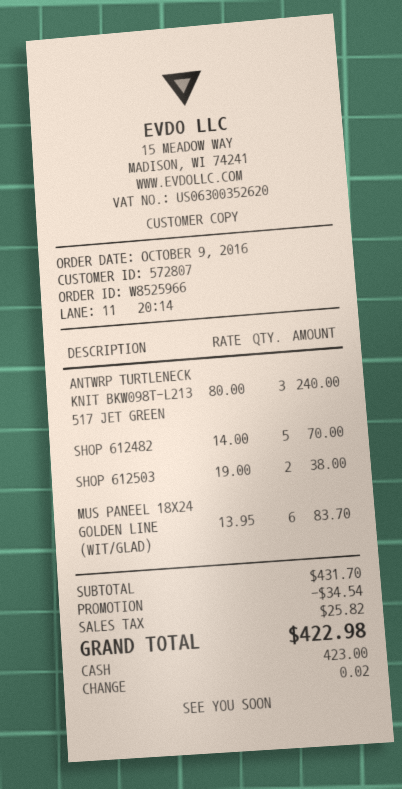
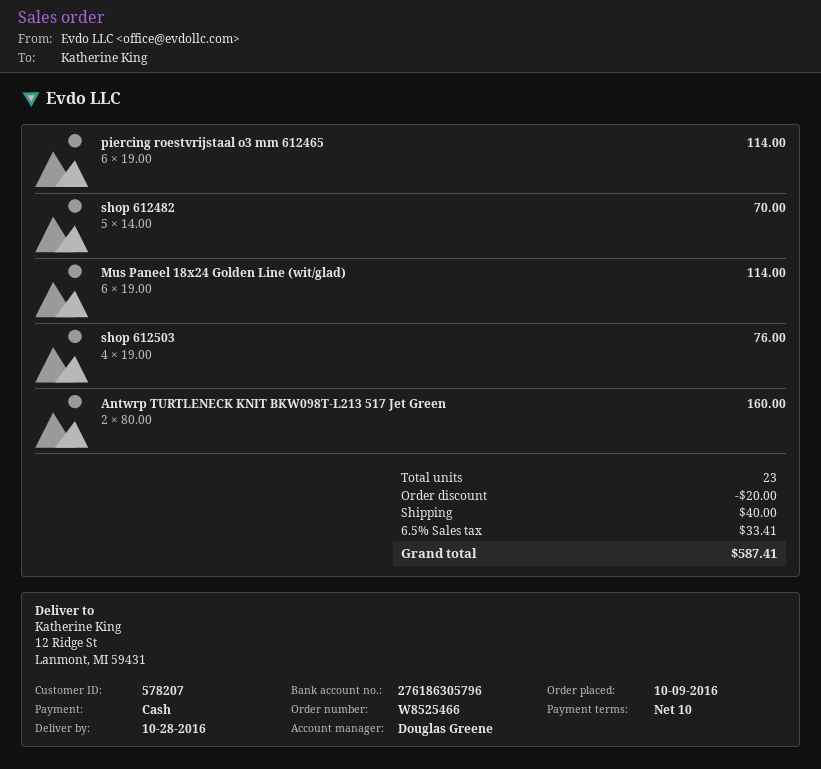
order number: W8525966 -> W8525466
customer number: 572807 -> 578207
ANTWRP TURTLENECK KNIT BKW098T-L213 517 JET GREEN: 3 x 80.00 = 240.00 -> 2 x 80.00 = 160.00
SHOP 612503: 2 x 19.00 = 38.00 -> 4 x 19.00 = 76.00
MUS PANEEL 18X24 GOLDEN LINE (WIT/GLAD): 6 x 13.95 = 83.70 -> 6 x 19.00 = 114.00
piercing roestvrijstaal o3 mm 612465: none -> 6 x 19.00 = 114.00
discount: 34.54 -> 20.00
shipping: none -> 40.00
tax: 25.82 -> 33.41
total: 422.98 -> 587.41

